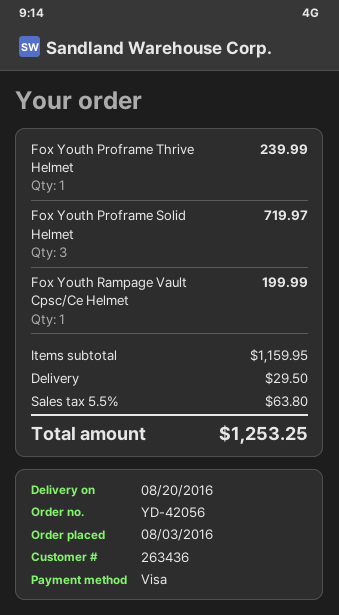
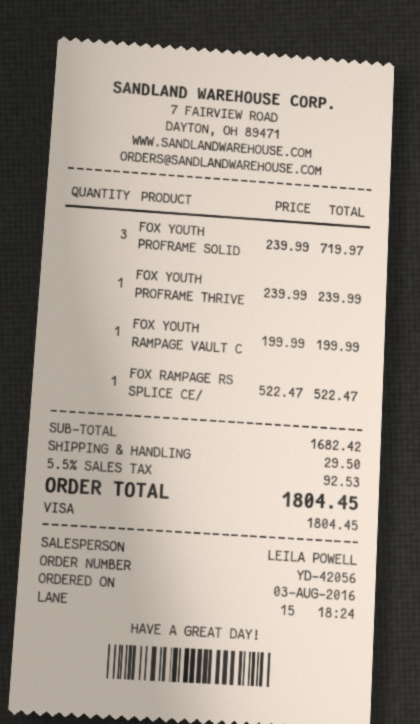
FOX RAMPAGE RS SPLICE CE/: none -> 1 for 522.47
subtotal: 1159.95 -> 1682.42
tax: 5.5% = 63.80 -> 5.5% = 92.53
total: 1253.25 -> 1804.45

